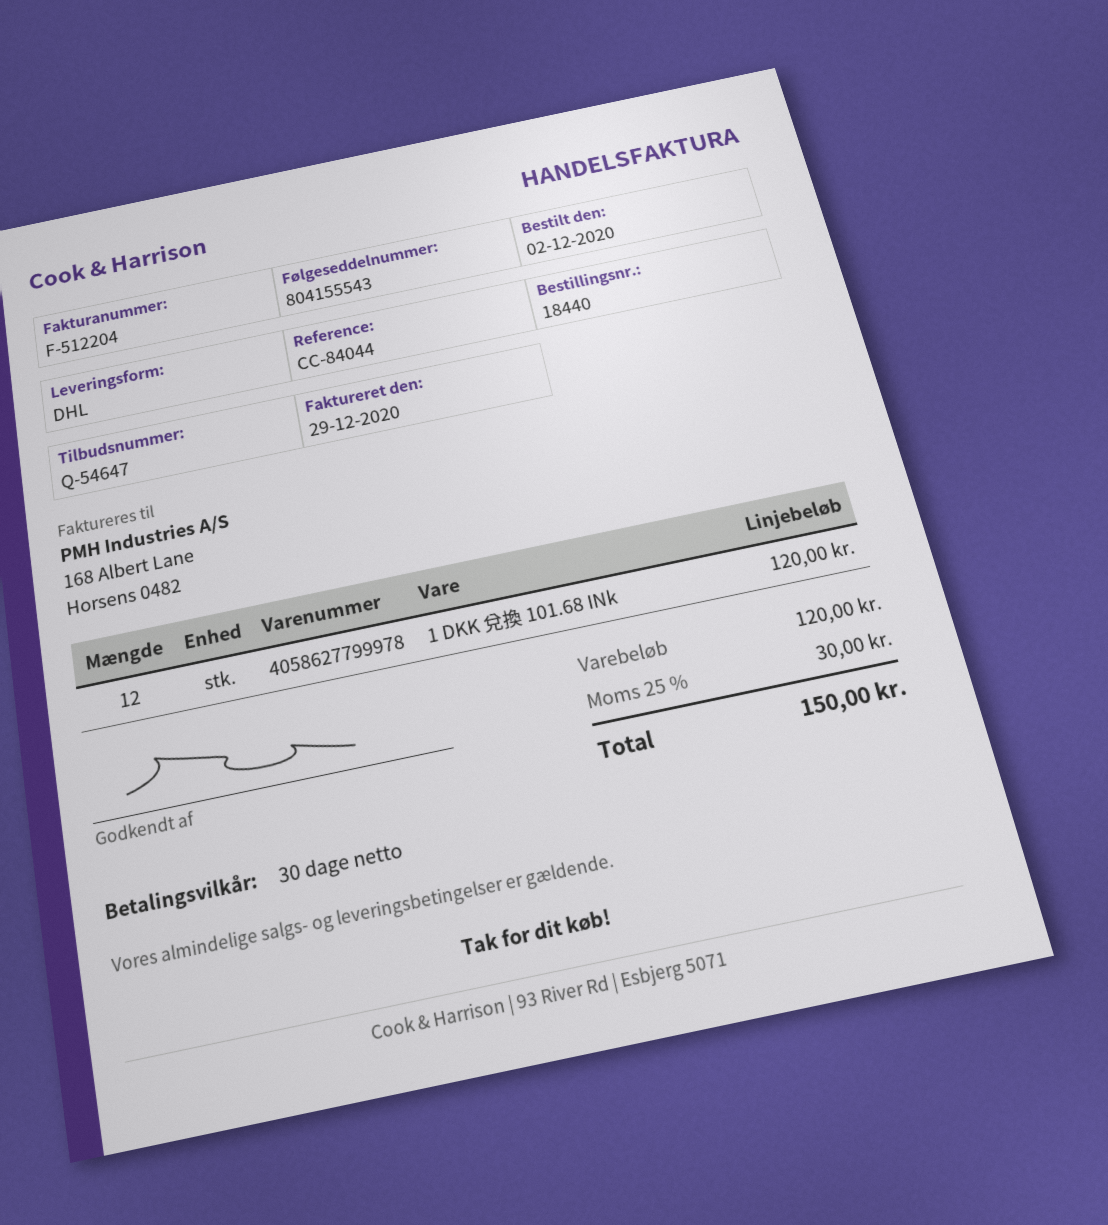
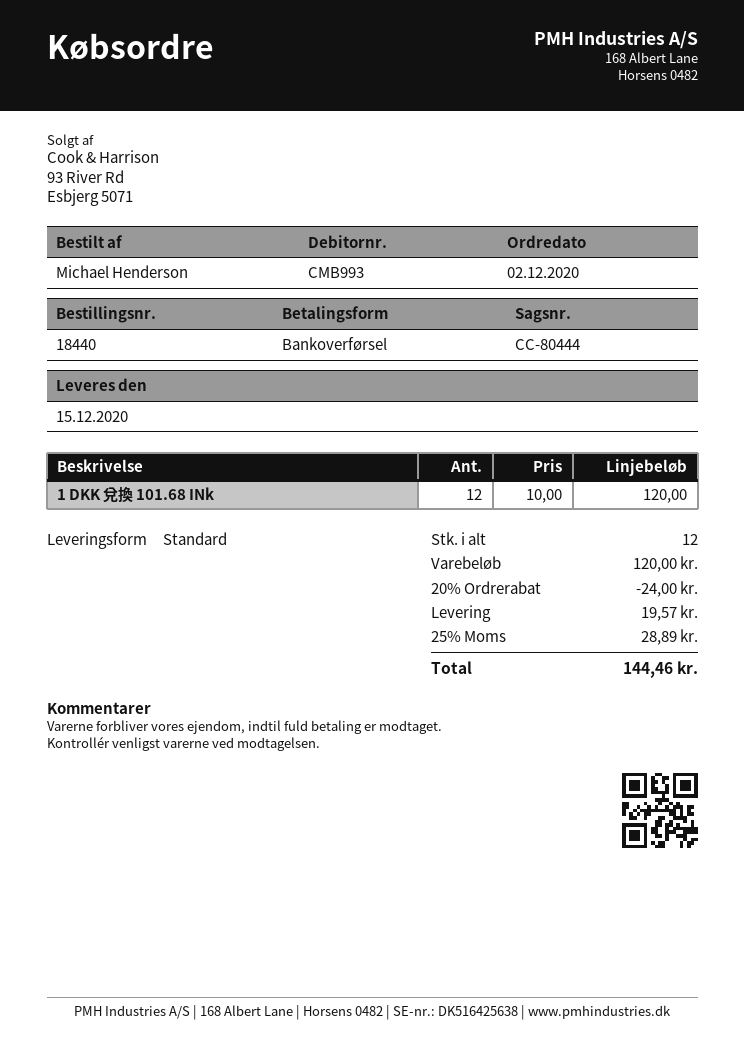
reference: CC-84044 -> CC-80444
shipping method: DHL -> standard
discount: none -> 20% = 24.00
shipping: none -> 19.57
tax: 25% = 30.00 -> 25% = 28.89
total: 150.00 -> 144.46

